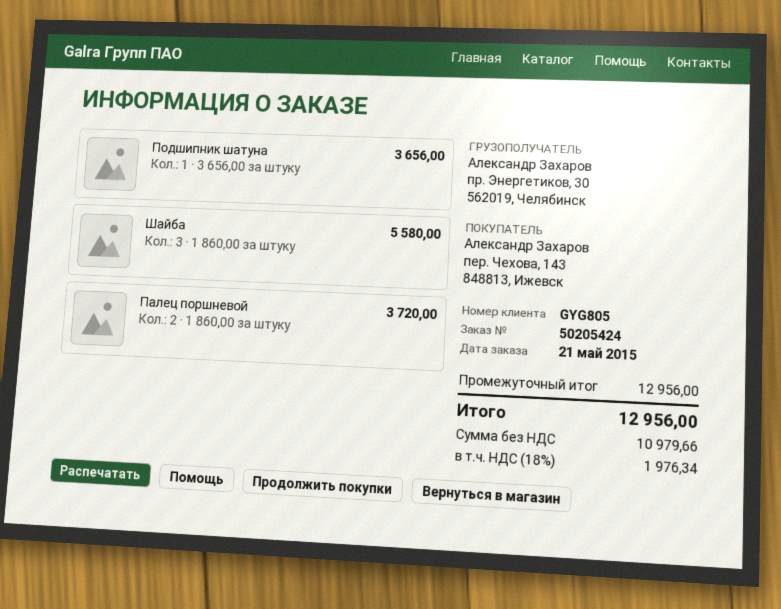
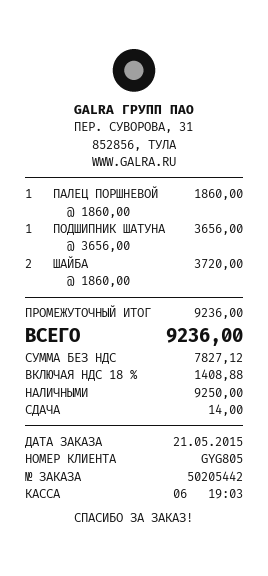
order number: 50205424 -> 50205442
Шайба: 3 x 1860.00 = 5580.00 -> 2 x 1860.00 = 3720.00
Палец поршневой: 2 x 1860.00 = 3720.00 -> 1 x 1860.00 = 1860.00
subtotal: 12956.00 -> 9236.00
net: 10979.66 -> 7827.12
tax: 18% = 1976.34 -> 18% = 1408.88
total: 12956.00 -> 9236.00

